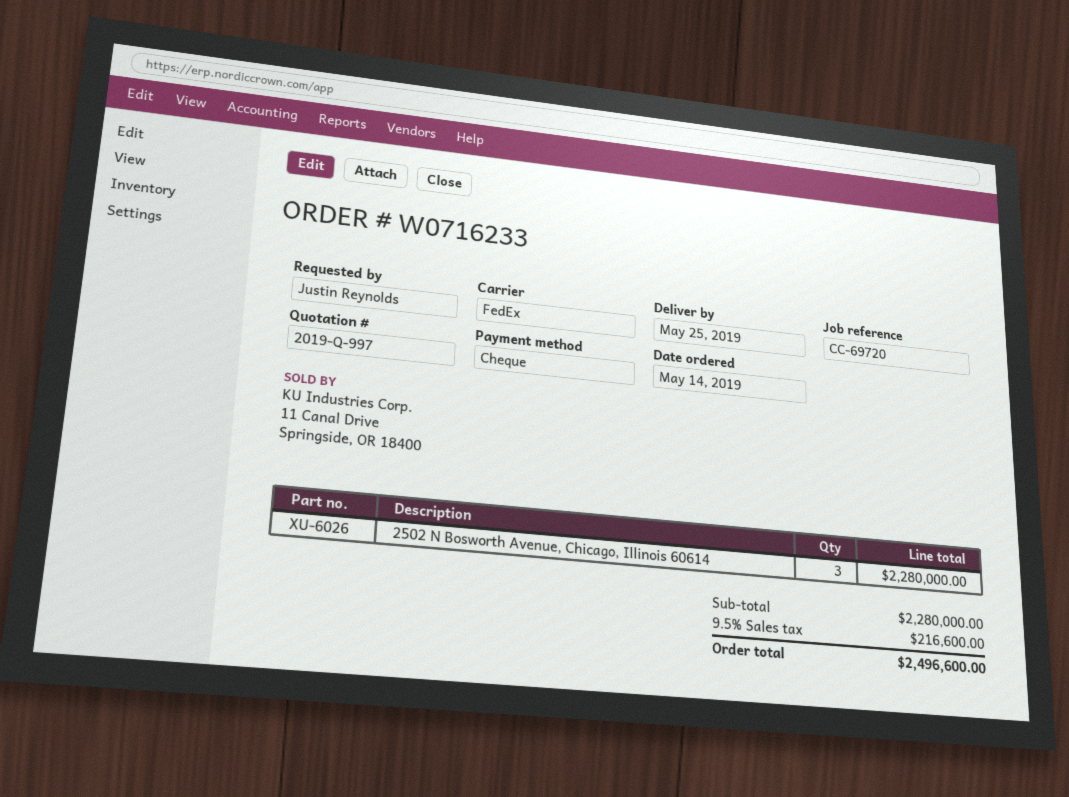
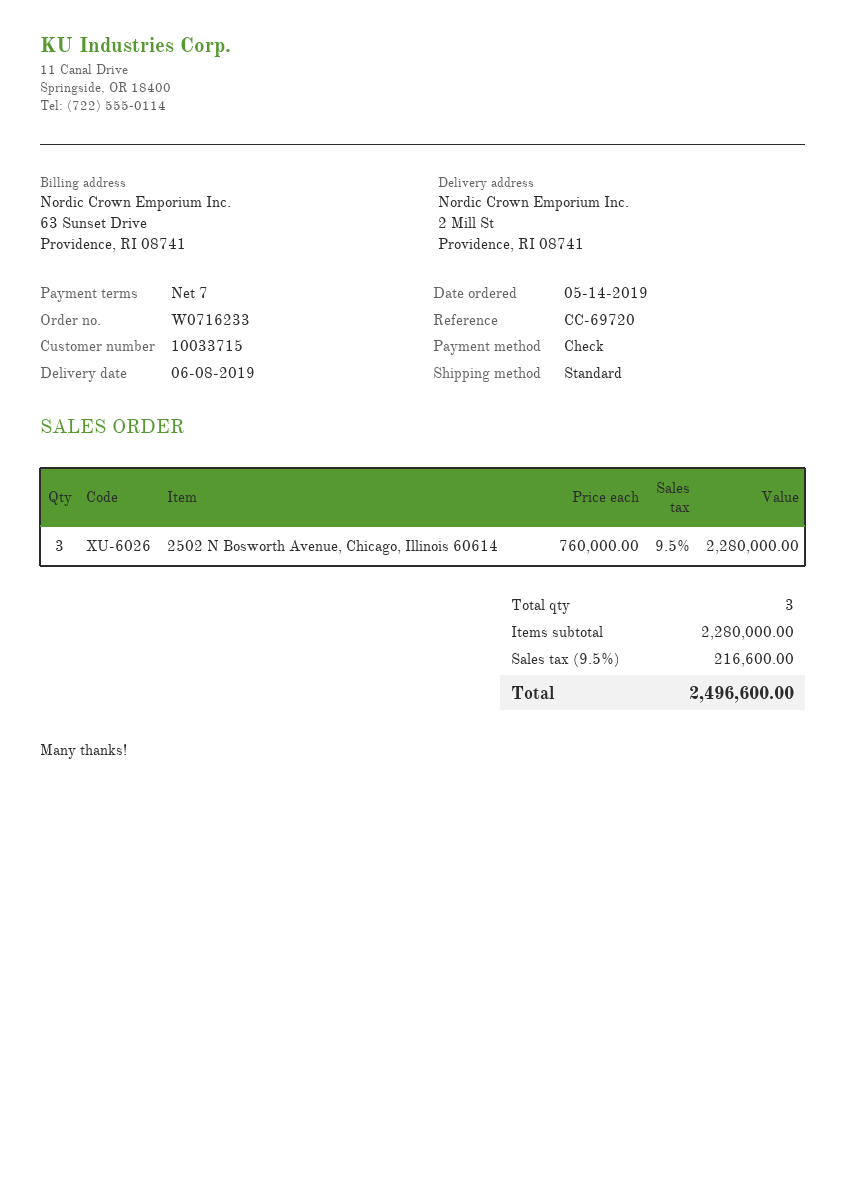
delivery date: 2019-05-25 -> 2019-06-08
shipping method: FedEx -> standard

